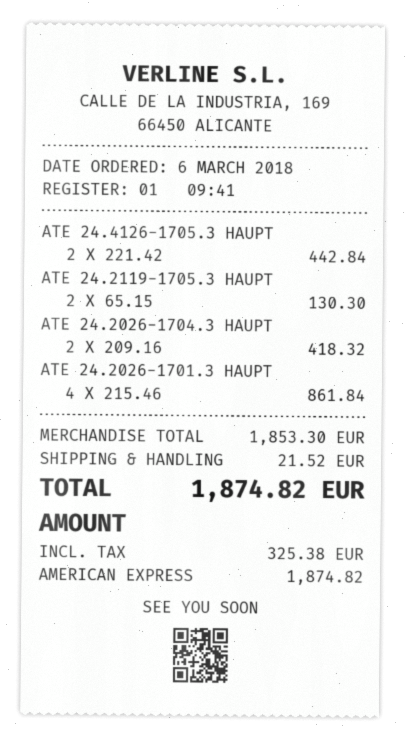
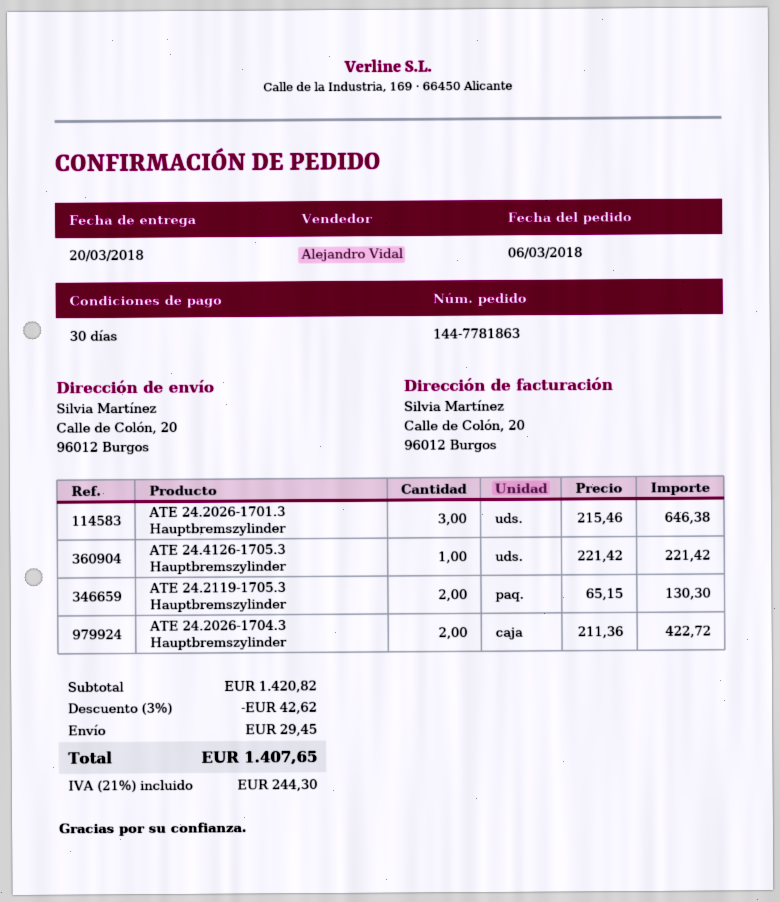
ATE 24.4126-1705.3 HAUPT: 2 x 221.42 = 442.84 -> 1 x 221.42 = 221.42
ATE 24.2026-1704.3 HAUPT: 2 x 209.16 = 418.32 -> 2 x 211.36 = 422.72
ATE 24.2026-1701.3 HAUPT: 4 x 215.46 = 861.84 -> 3 x 215.46 = 646.38
subtotal: 1853.30 -> 1420.82
discount: none -> 3% = 42.62
shipping: 21.52 -> 29.45
tax: 325.38 -> 244.30
total: 1874.82 -> 1407.65

